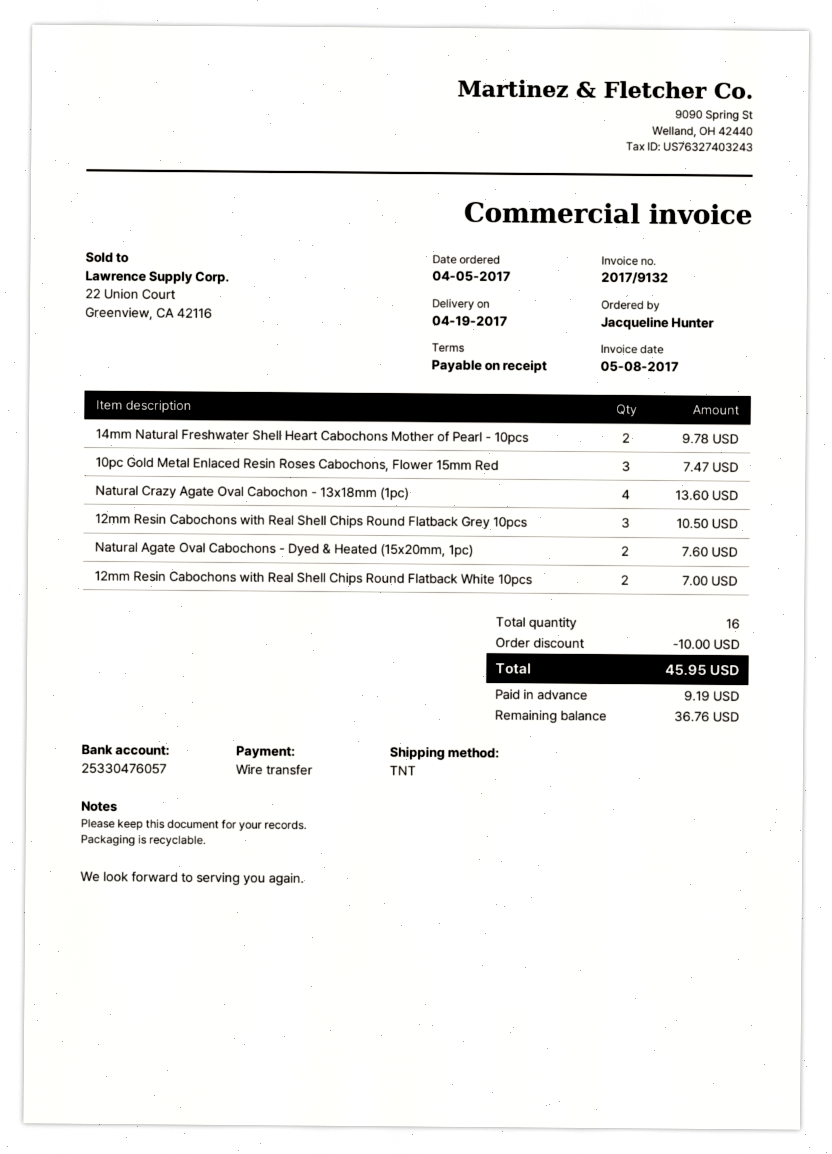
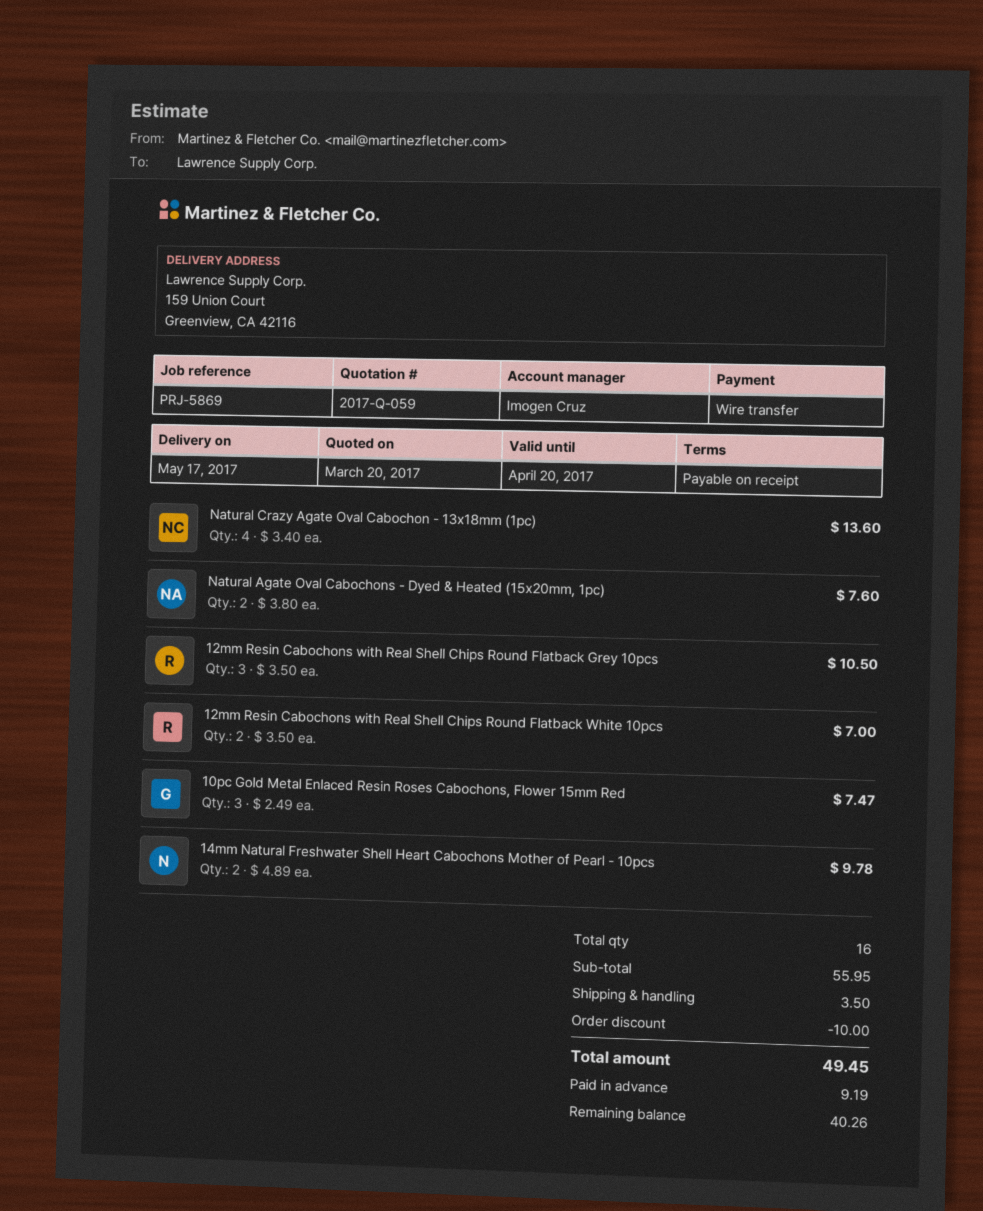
delivery date: 2017-04-19 -> 2017-05-17
shipping: none -> 3.50
total: 45.95 -> 49.45
balance: 36.76 -> 40.26

